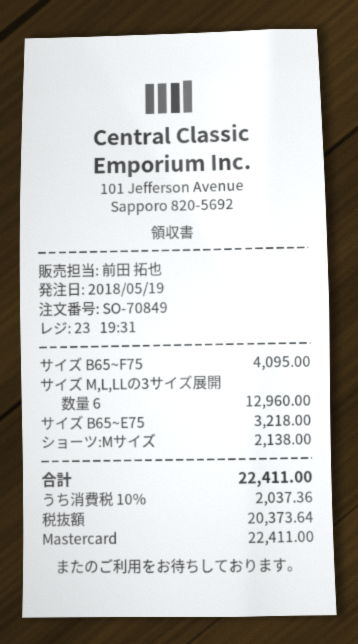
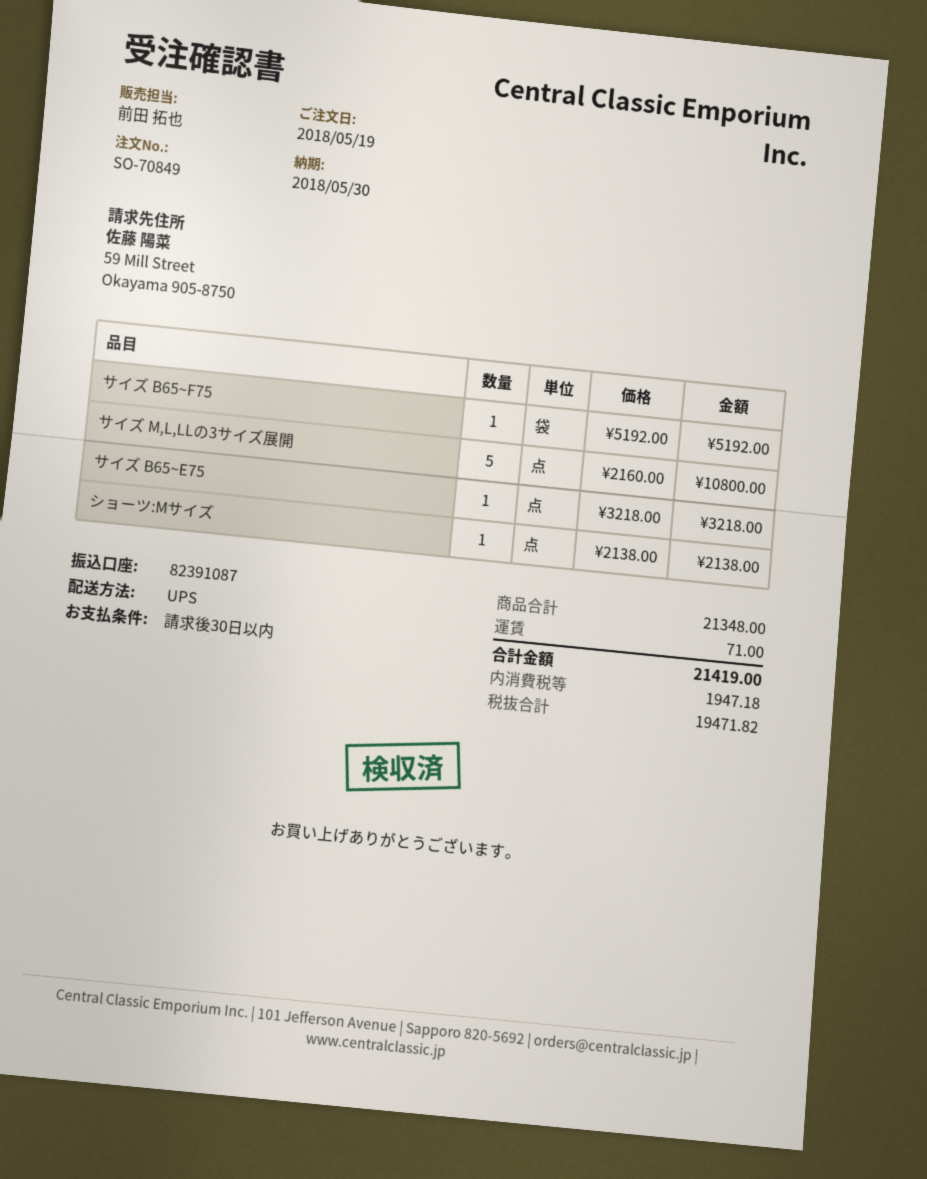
サイズ B65~F75: 1 for 4095.00 -> 1 for 5192.00
サイズ M,L,LLの3サイズ展開: 6 for 12960.00 -> 5 for 10800.00
shipping: none -> 71.00
net: 20373.64 -> 19471.82
tax: 2037.36 -> 1947.18
total: 22411.00 -> 21419.00

